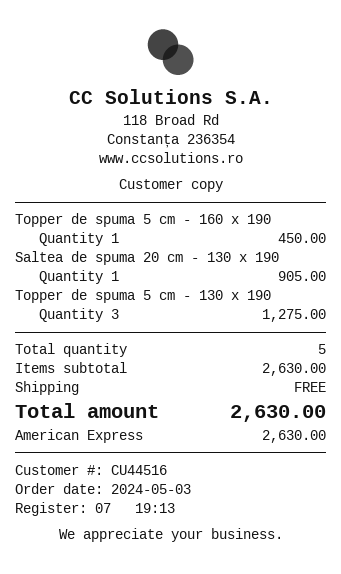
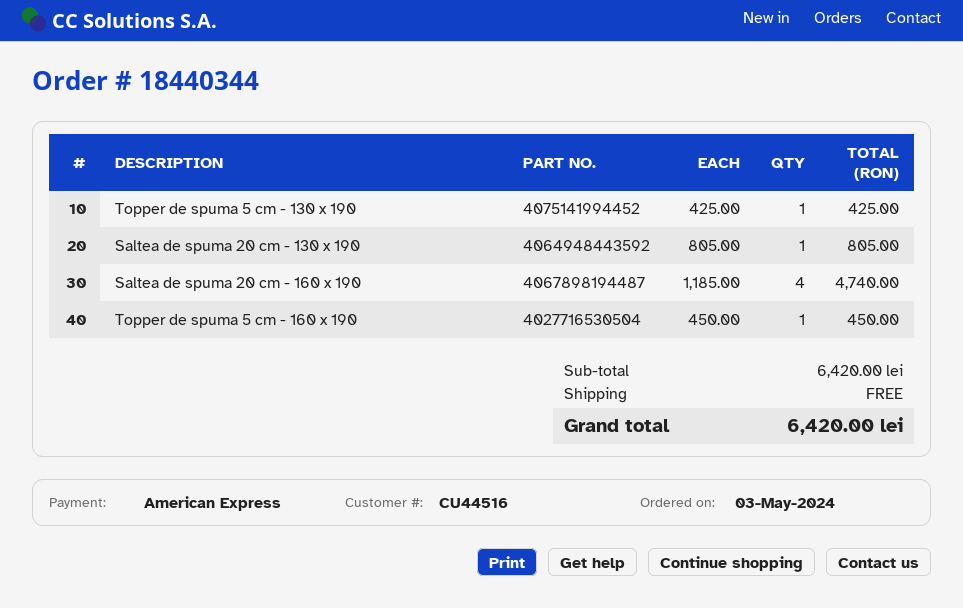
Saltea de spuma 20 cm - 130 x 190: 1 for 905.00 -> 1 for 805.00
Topper de spuma 5 cm - 130 x 190: 3 for 1275.00 -> 1 for 425.00
Saltea de spuma 20 cm - 160 x 190: none -> 4 for 4740.00
subtotal: 2630.00 -> 6420.00
total: 2630.00 -> 6420.00

